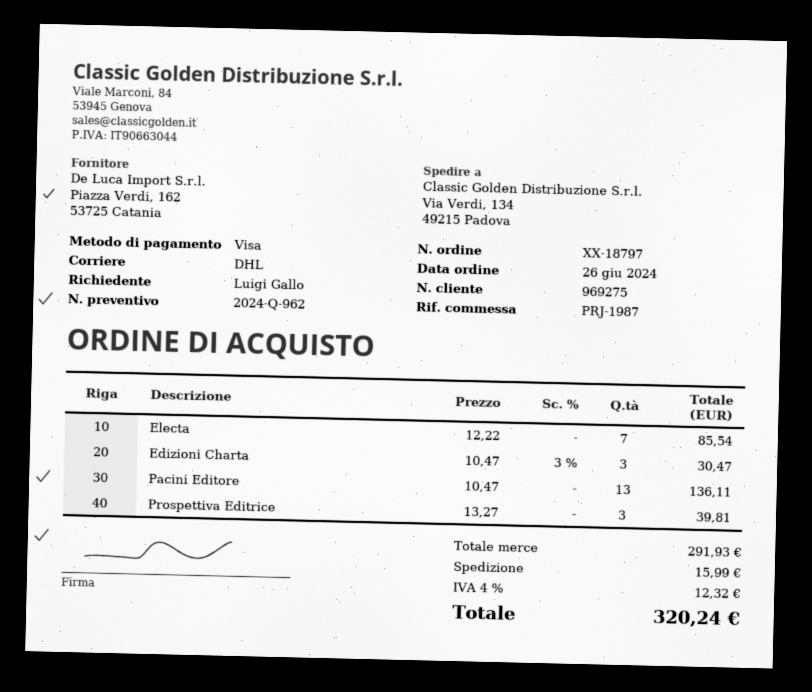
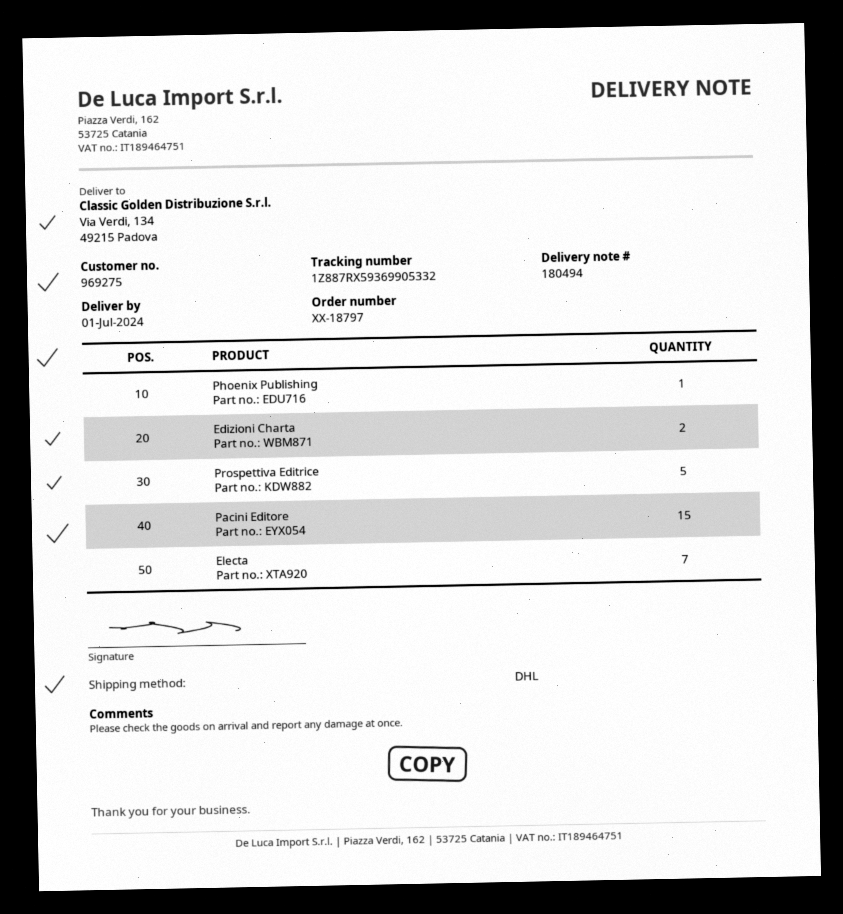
Edizioni Charta: 3 -> 2
Pacini Editore: 13 -> 15
Prospettiva Editrice: 3 -> 5
Phoenix Publishing: none -> 1

